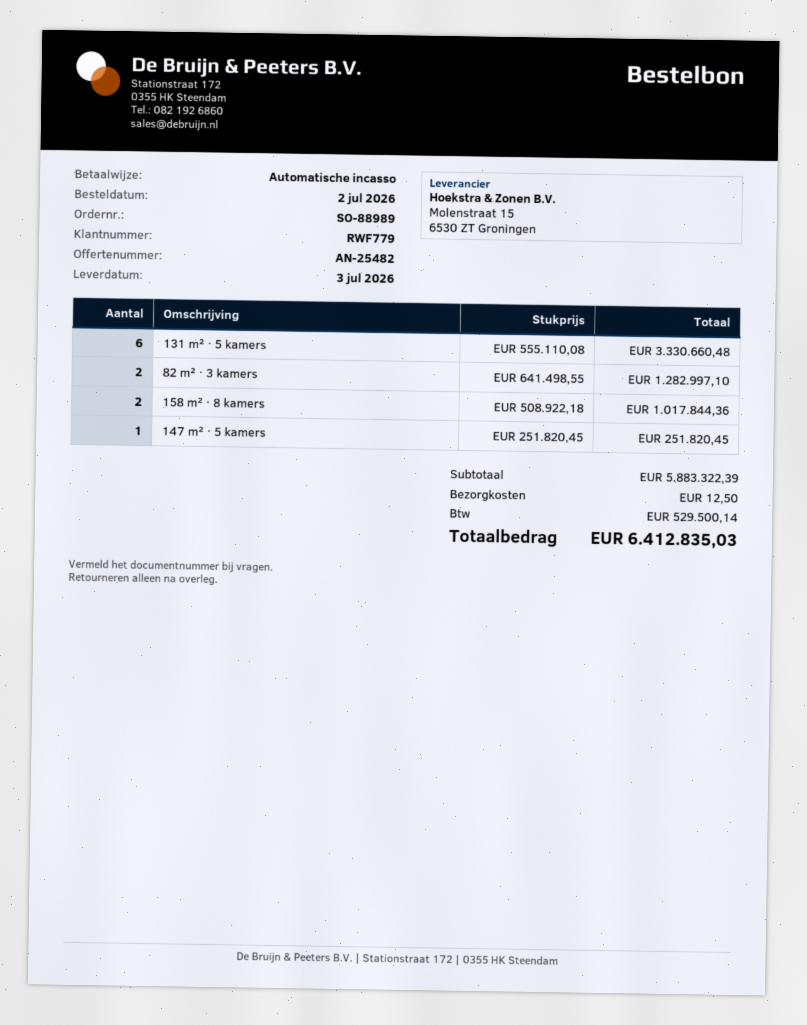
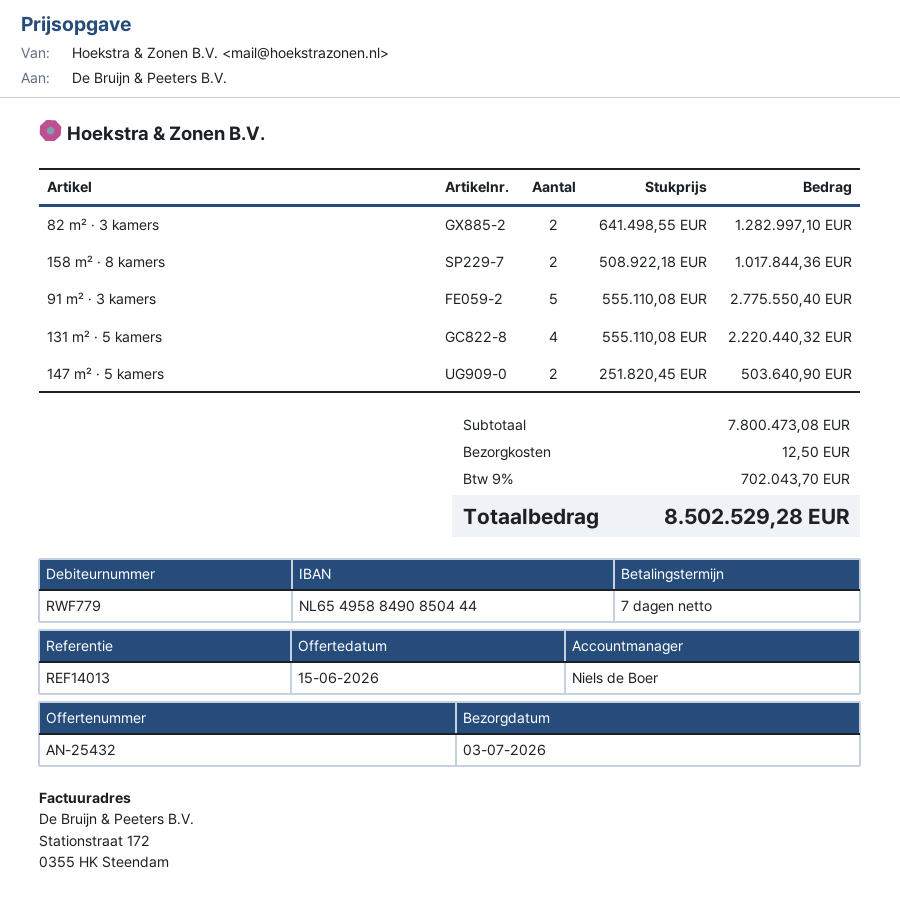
quote number: AN-25482 -> AN-25432
131 m² · 5 kamers: 6 x 555110.08 = 3330660.48 -> 4 x 555110.08 = 2220440.32
147 m² · 5 kamers: 1 x 251820.45 = 251820.45 -> 2 x 251820.45 = 503640.90
91 m² · 3 kamers: none -> 5 x 555110.08 = 2775550.40
subtotal: 5883322.39 -> 7800473.08
tax: 529500.14 -> 702043.70
total: 6412835.03 -> 8502529.28

